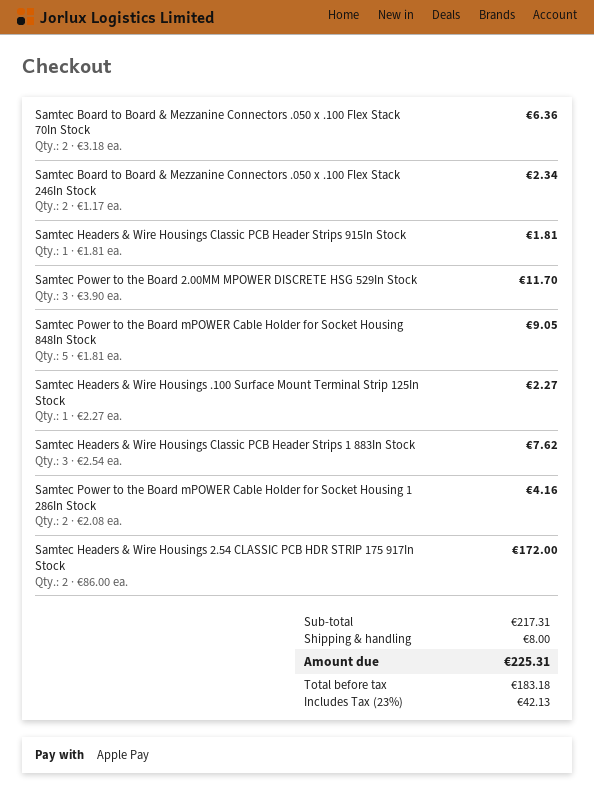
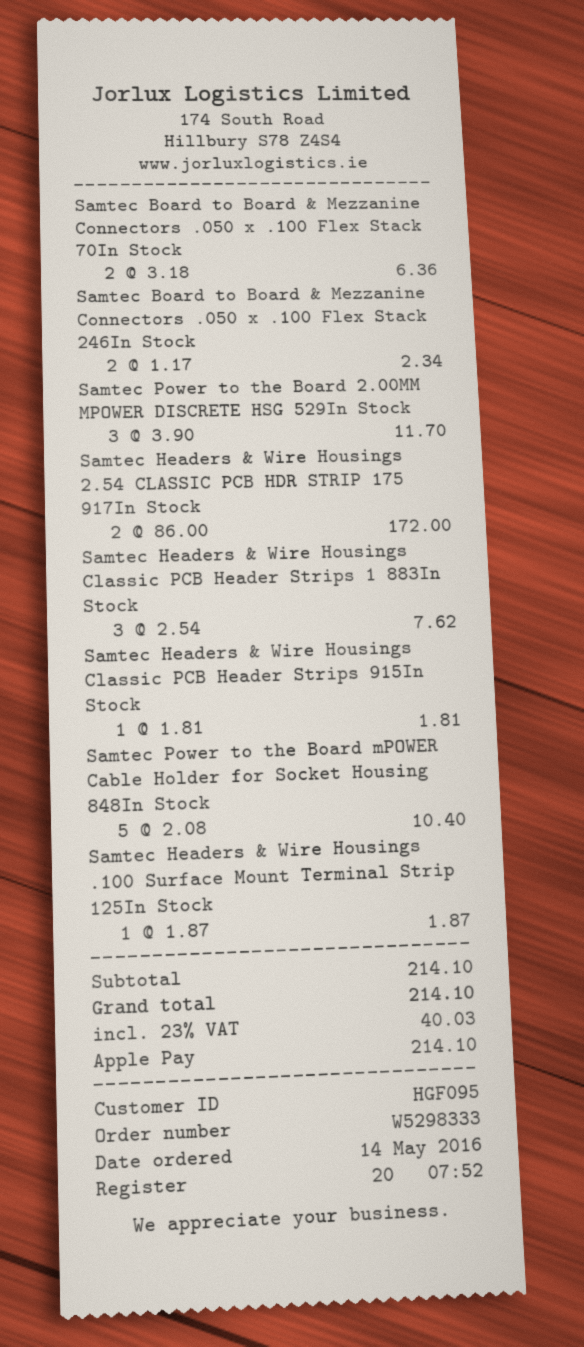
Samtec Power to the Board mPOWER Cable Holder for Socket Housing 848In Stock: 5 x 1.81 = 9.05 -> 5 x 2.08 = 10.40
Samtec Headers & Wire Housings .100 Surface Mount Terminal Strip 125In Stock: 1 x 2.27 = 2.27 -> 1 x 1.87 = 1.87
Samtec Power to the Board mPOWER Cable Holder for Socket Housing 1 286In Stock: 2 x 2.08 = 4.16 -> none
subtotal: 217.31 -> 214.10
shipping: 8.00 -> none
tax: 23% = 42.13 -> 23% = 40.03
total: 225.31 -> 214.10

